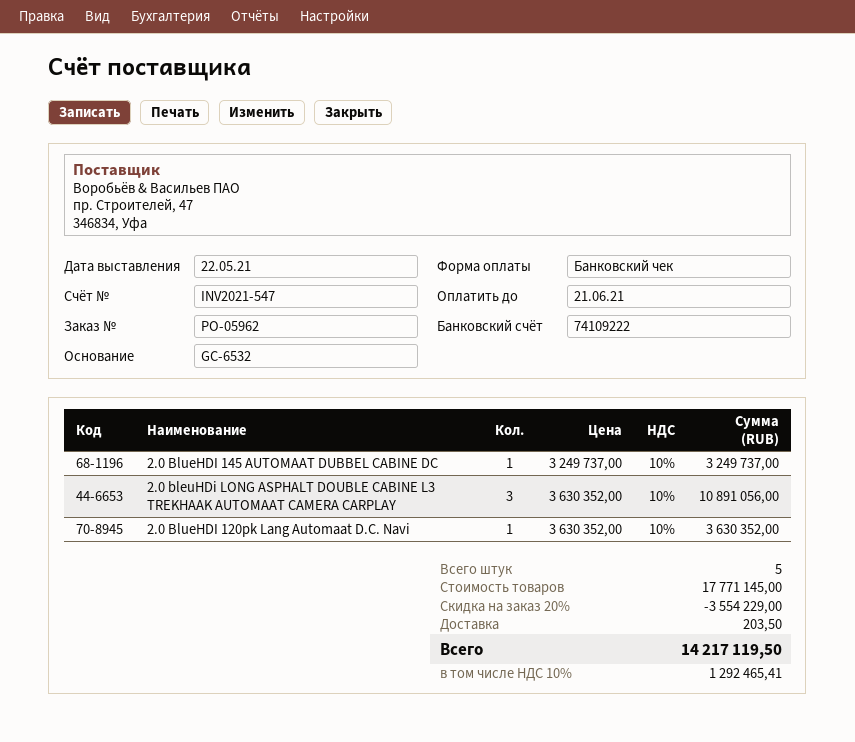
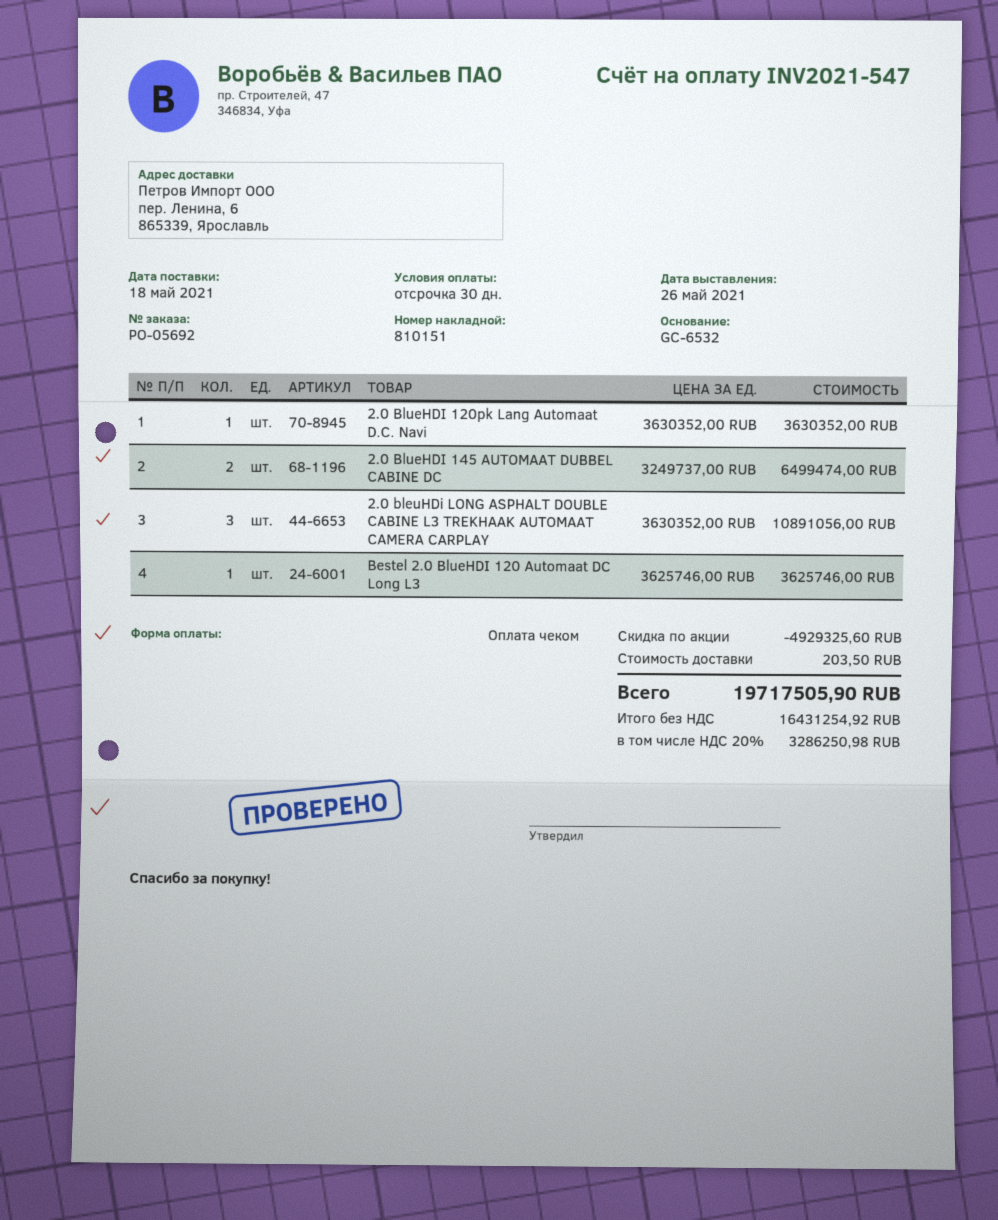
order number: PO-05962 -> PO-05692
invoice date: 2021-05-22 -> 2021-05-26
2.0 BlueHDI 145 AUTOMAAT DUBBEL CABINE DC: 1 x 3249737.00 = 3249737.00 -> 2 x 3249737.00 = 6499474.00
Bestel 2.0 BlueHDI 120 Automaat DC Long L3: none -> 1 x 3625746.00 = 3625746.00
discount: 3554229.00 -> 4929325.60
tax: 10% = 1292465.41 -> 20% = 3286250.98
total: 14217119.50 -> 19717505.90

